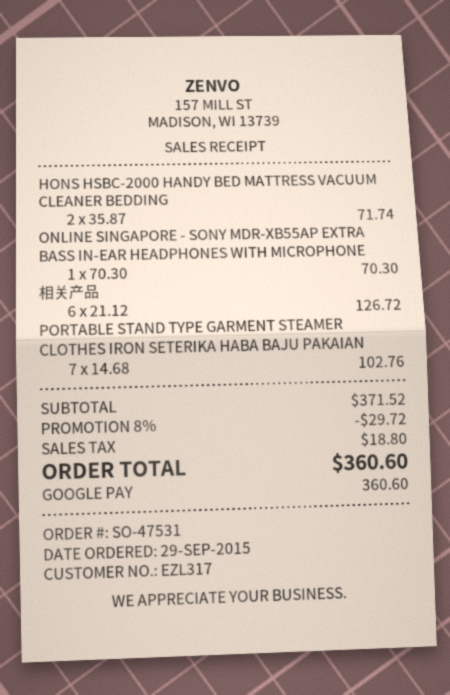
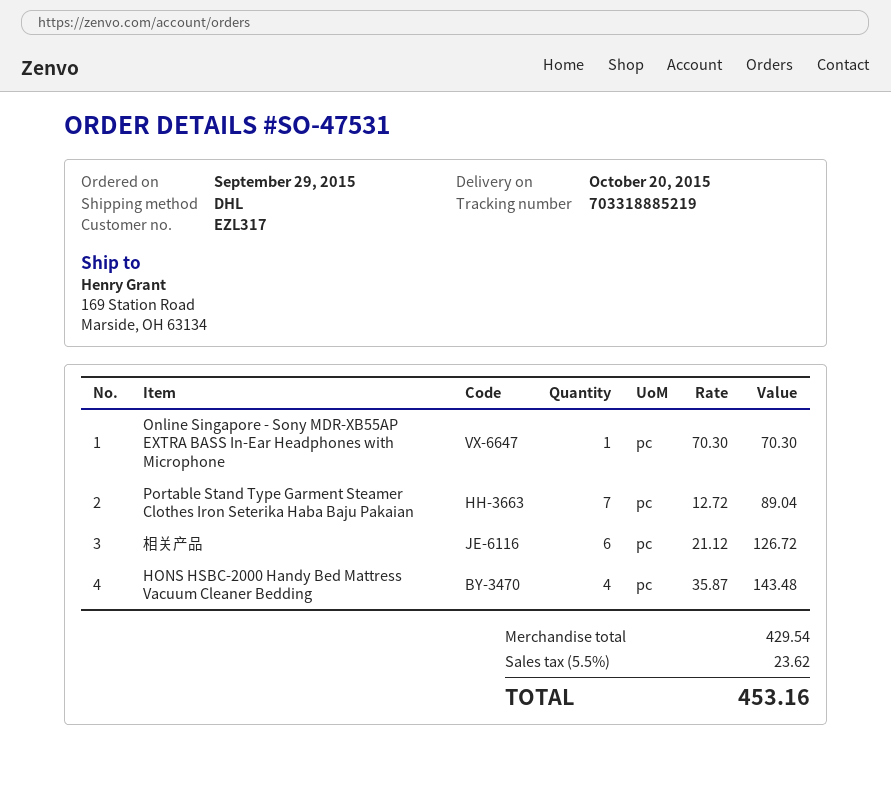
HONS HSBC-2000 HANDY BED MATTRESS VACUUM CLEANER BEDDING: 2 x 35.87 = 71.74 -> 4 x 35.87 = 143.48
PORTABLE STAND TYPE GARMENT STEAMER CLOTHES IRON SETERIKA HABA BAJU PAKAIAN: 7 x 14.68 = 102.76 -> 7 x 12.72 = 89.04
subtotal: 371.52 -> 429.54
discount: 8% = 29.72 -> none
tax: 18.80 -> 23.62
total: 360.60 -> 453.16

